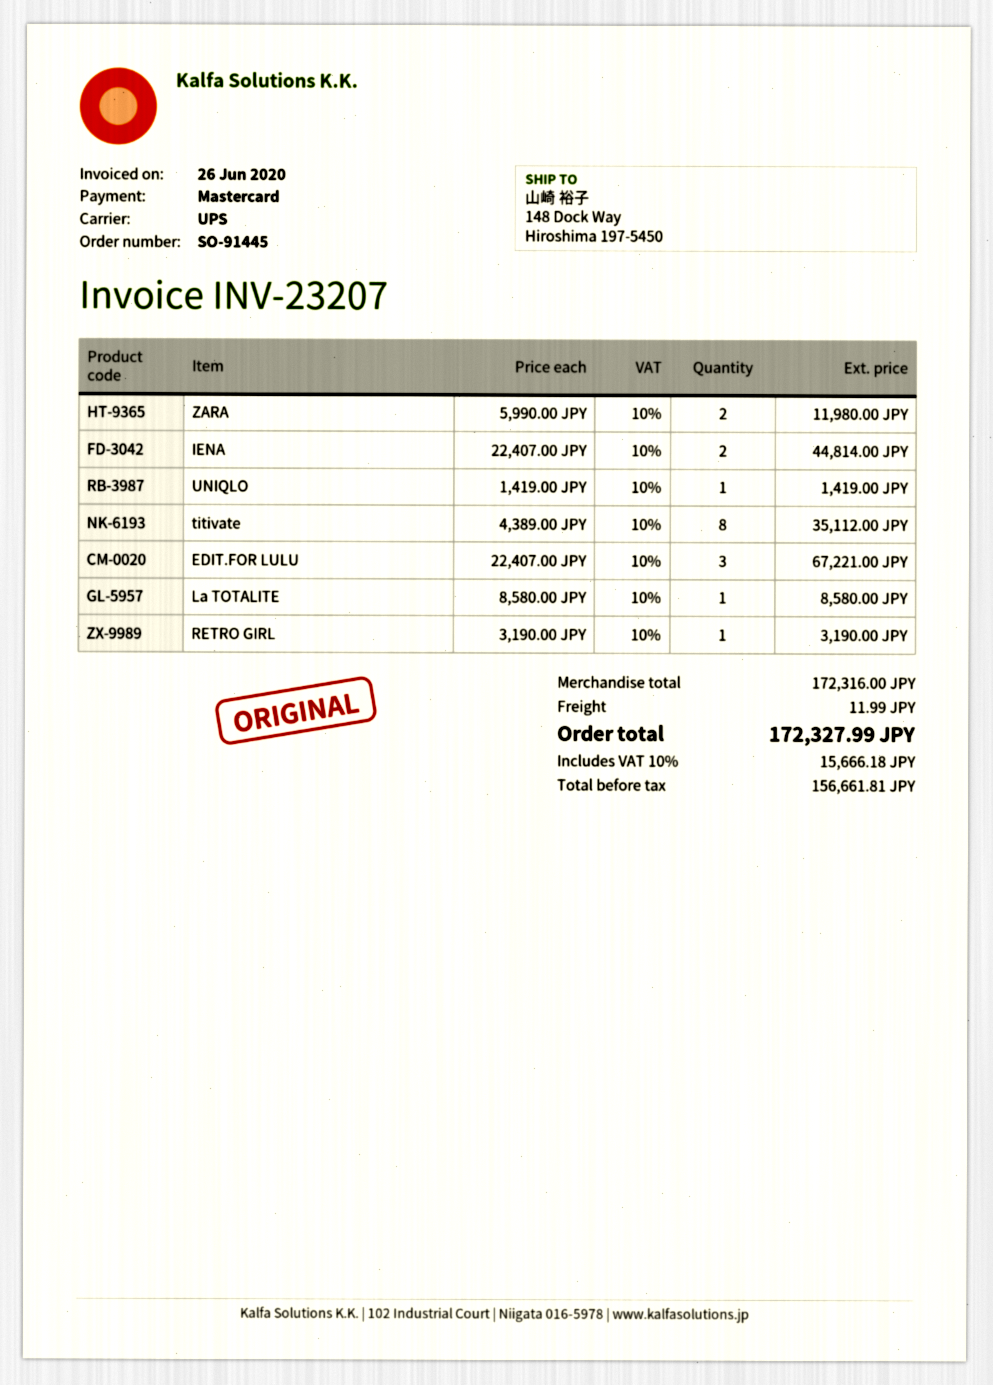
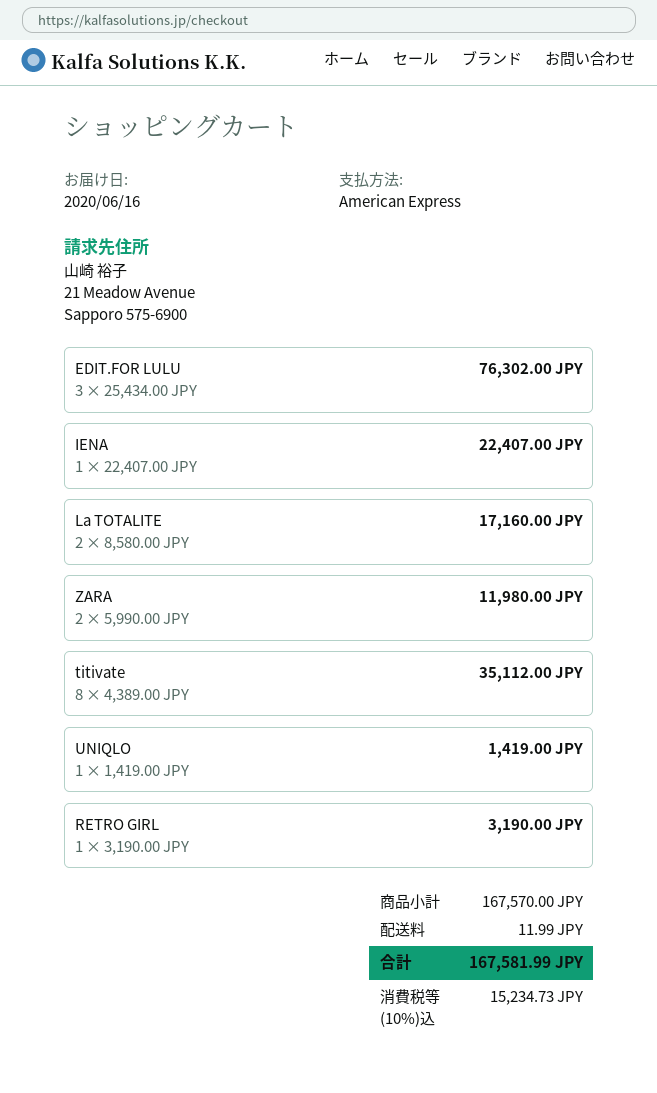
payment method: Mastercard -> American Express
IENA: 2 x 22407.00 = 44814.00 -> 1 x 22407.00 = 22407.00
EDIT.FOR LULU: 3 x 22407.00 = 67221.00 -> 3 x 25434.00 = 76302.00
La TOTALITE: 1 x 8580.00 = 8580.00 -> 2 x 8580.00 = 17160.00
subtotal: 172316.00 -> 167570.00
tax: 10% = 15666.18 -> 10% = 15234.73
total: 172327.99 -> 167581.99

